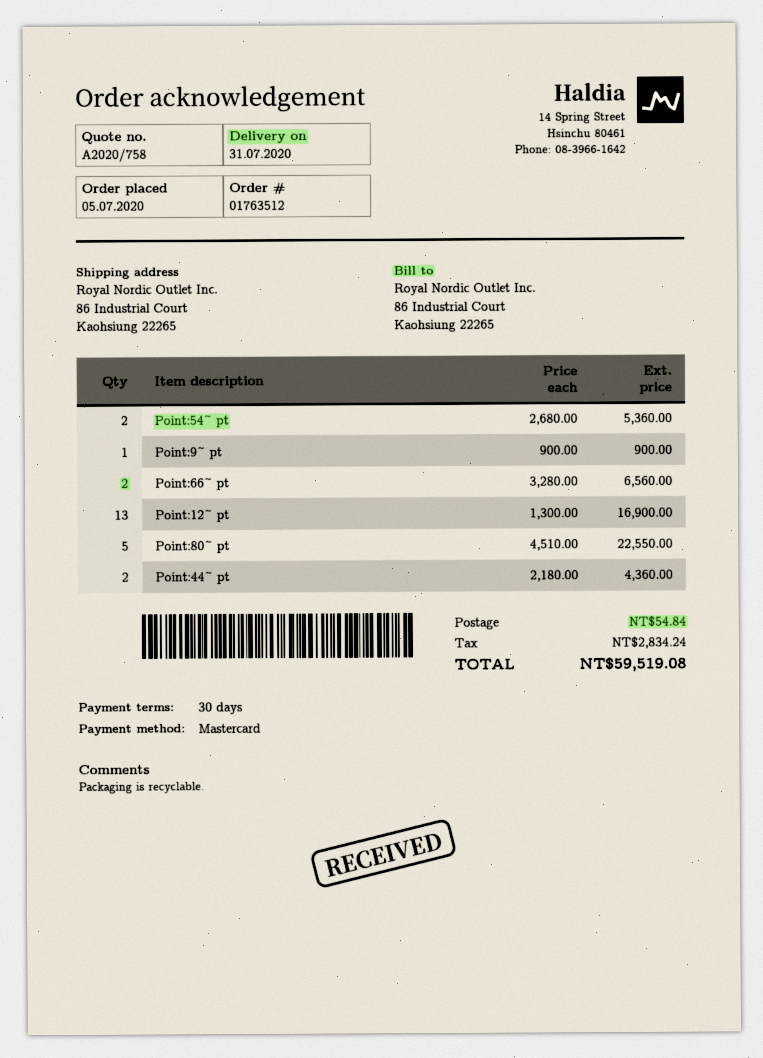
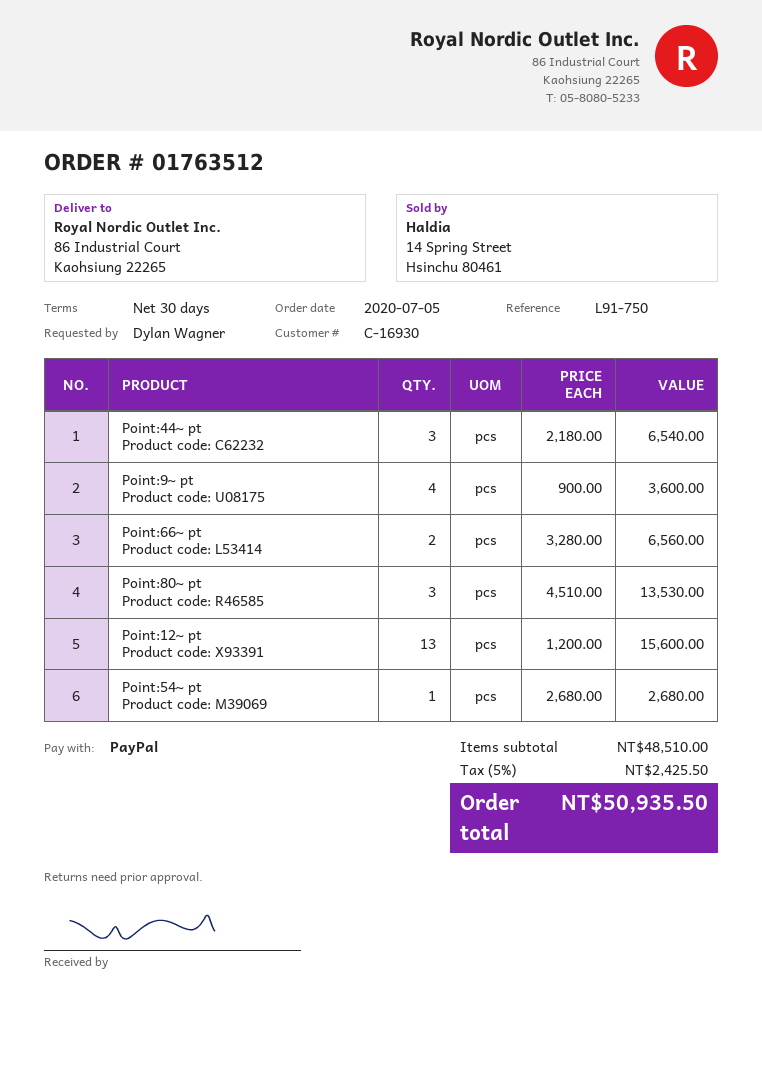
payment method: Mastercard -> PayPal
Point:54~ pt: 2 x 2680.00 = 5360.00 -> 1 x 2680.00 = 2680.00
Point:9~ pt: 1 x 900.00 = 900.00 -> 4 x 900.00 = 3600.00
Point:12~ pt: 13 x 1300.00 = 16900.00 -> 13 x 1200.00 = 15600.00
Point:80~ pt: 5 x 4510.00 = 22550.00 -> 3 x 4510.00 = 13530.00
Point:44~ pt: 2 x 2180.00 = 4360.00 -> 3 x 2180.00 = 6540.00
shipping: 54.84 -> none
tax: 2834.24 -> 2425.50
total: 59519.08 -> 50935.50

